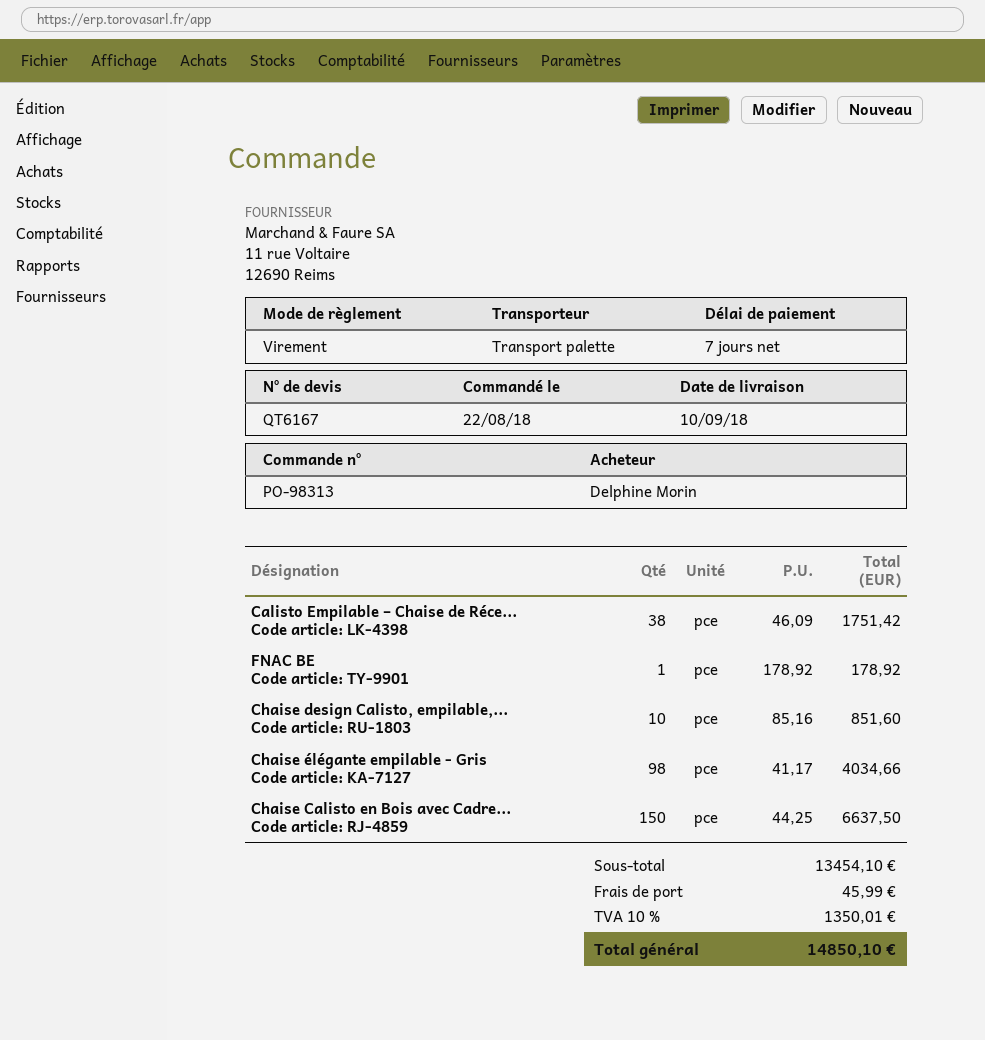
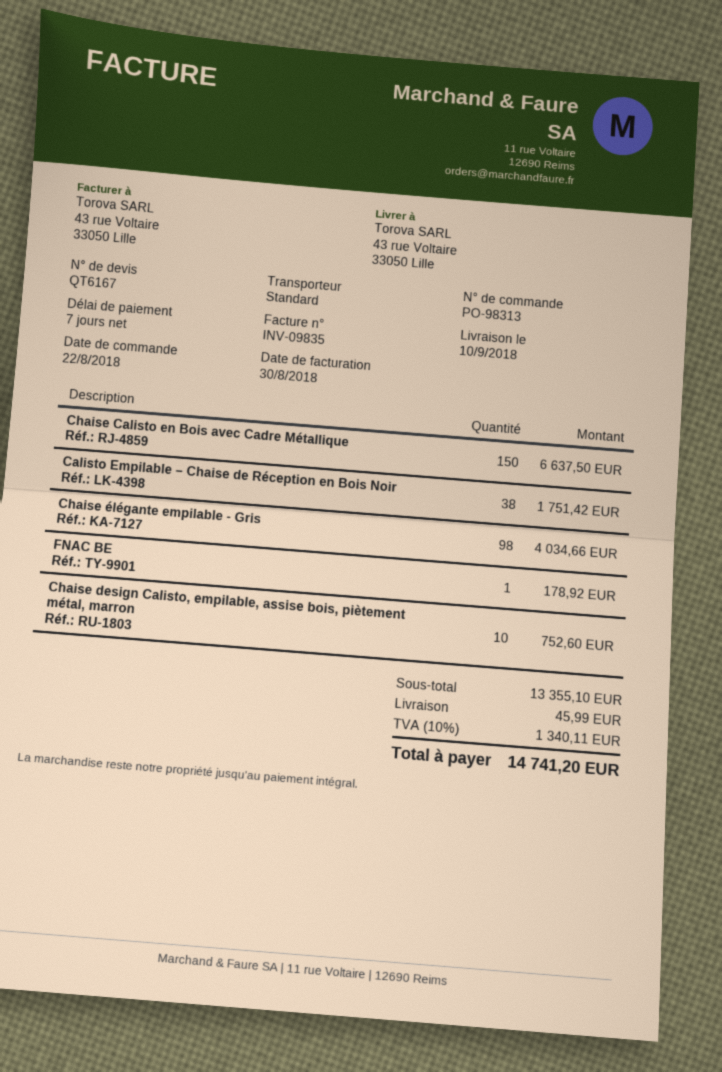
shipping method: pallet freight -> standard
Chaise design Calisto, empilable,...: 10 for 851.60 -> 10 for 752.60
subtotal: 13454.10 -> 13355.10
tax: 10% = 1350.01 -> 10% = 1340.11
total: 14850.10 -> 14741.20

